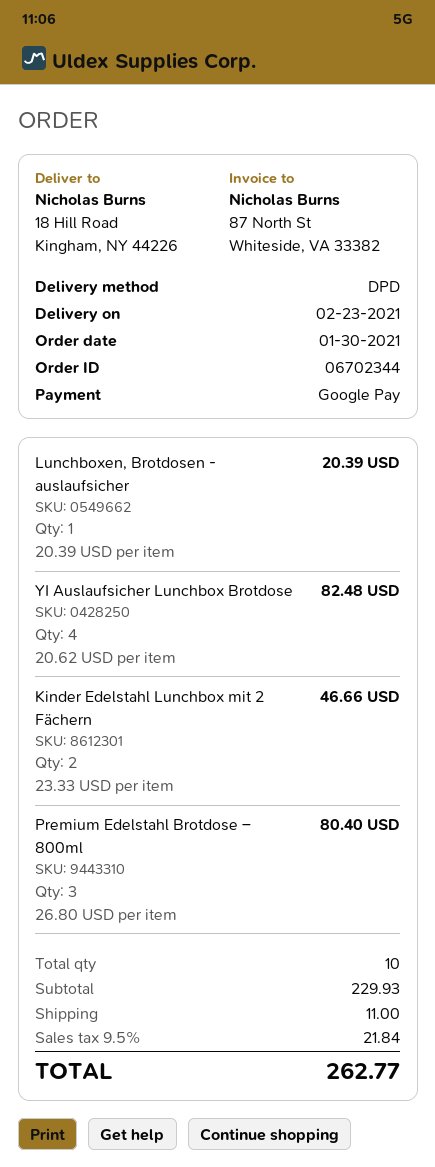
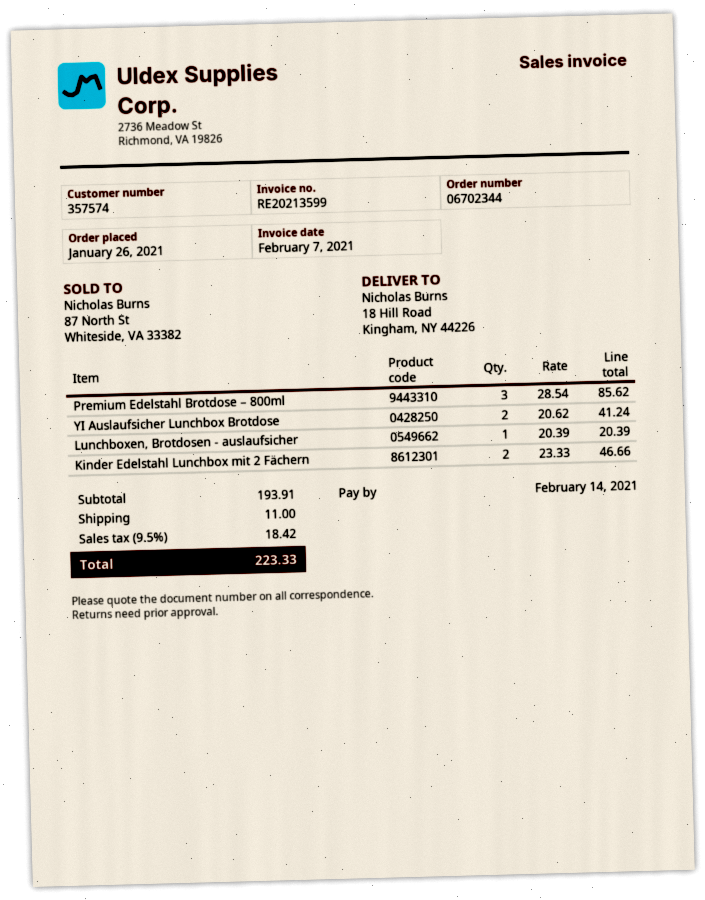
order date: 2021-01-30 -> 2021-01-26
YI Auslaufsicher Lunchbox Brotdose: 4 x 20.62 = 82.48 -> 2 x 20.62 = 41.24
Premium Edelstahl Brotdose – 800ml: 3 x 26.80 = 80.40 -> 3 x 28.54 = 85.62
subtotal: 229.93 -> 193.91
tax: 9.5% = 21.84 -> 9.5% = 18.42
total: 262.77 -> 223.33

